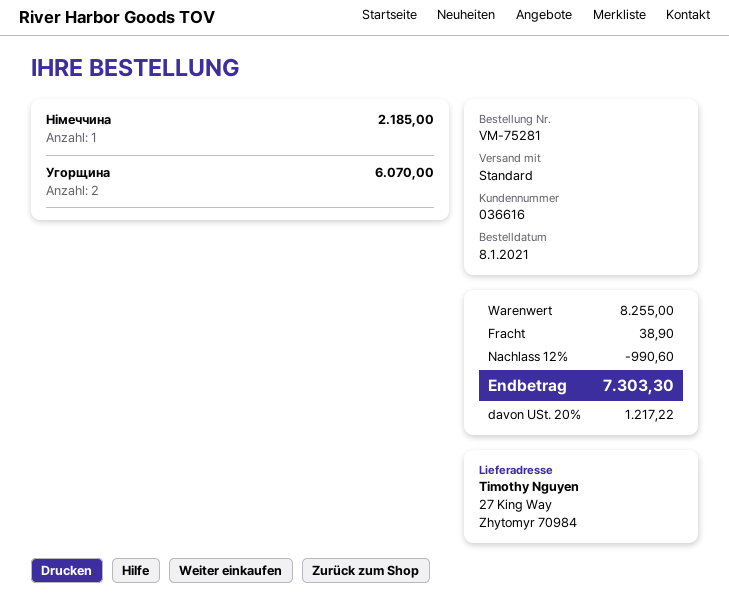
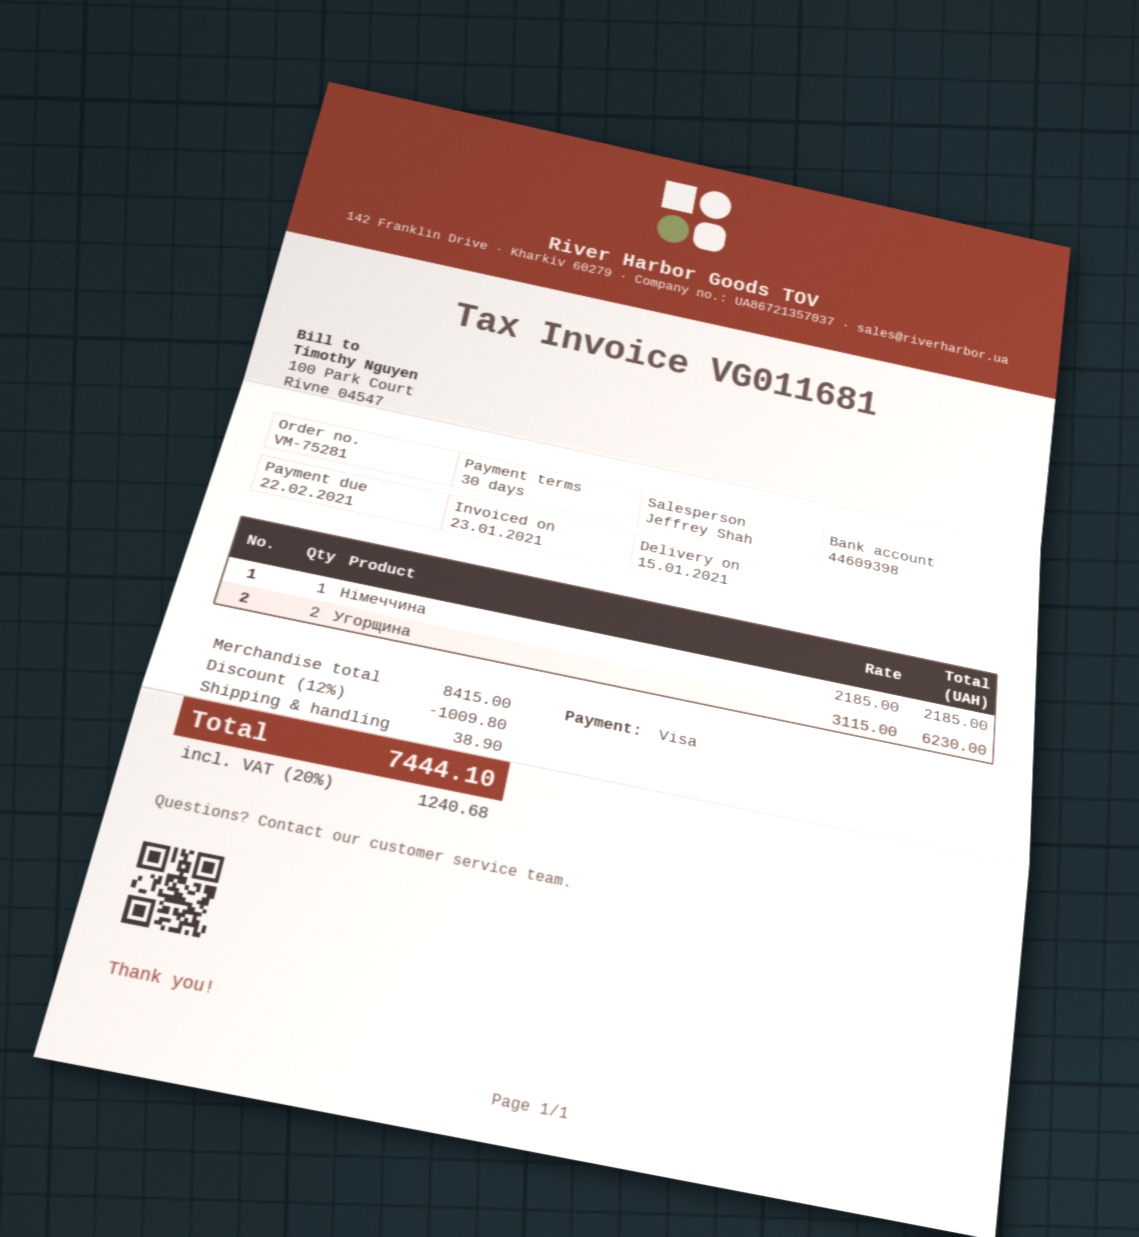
Угорщина: 2 for 6070.00 -> 2 for 6230.00
subtotal: 8255.00 -> 8415.00
discount: 12% = 990.60 -> 12% = 1009.80
tax: 20% = 1217.22 -> 20% = 1240.68
total: 7303.30 -> 7444.10

